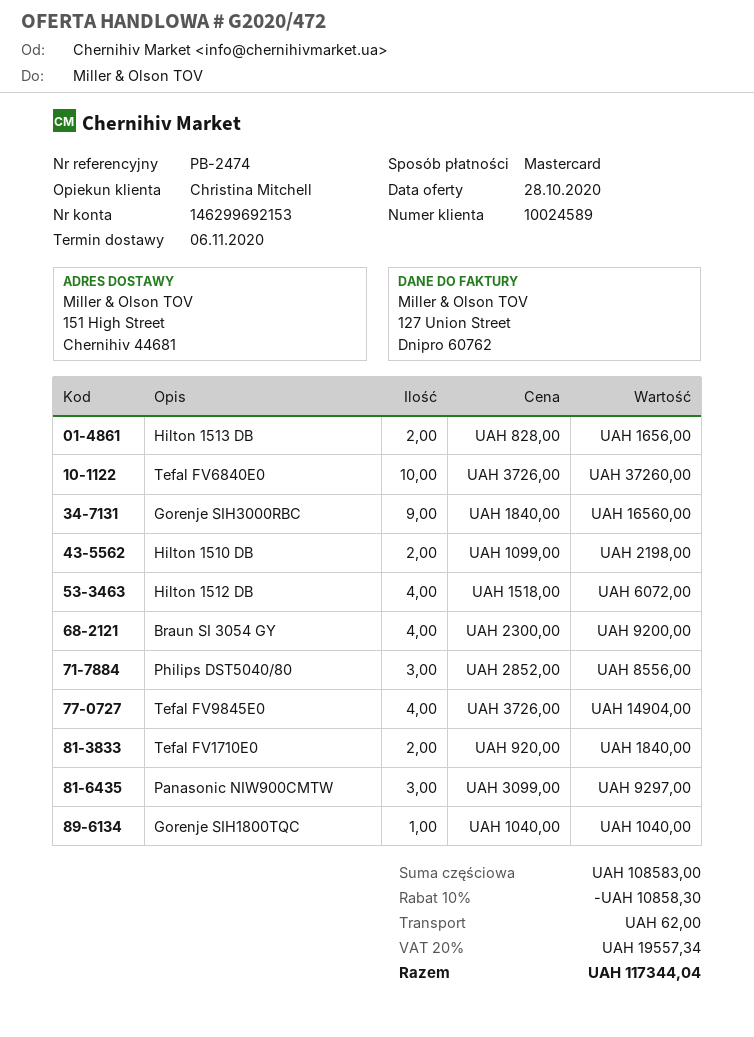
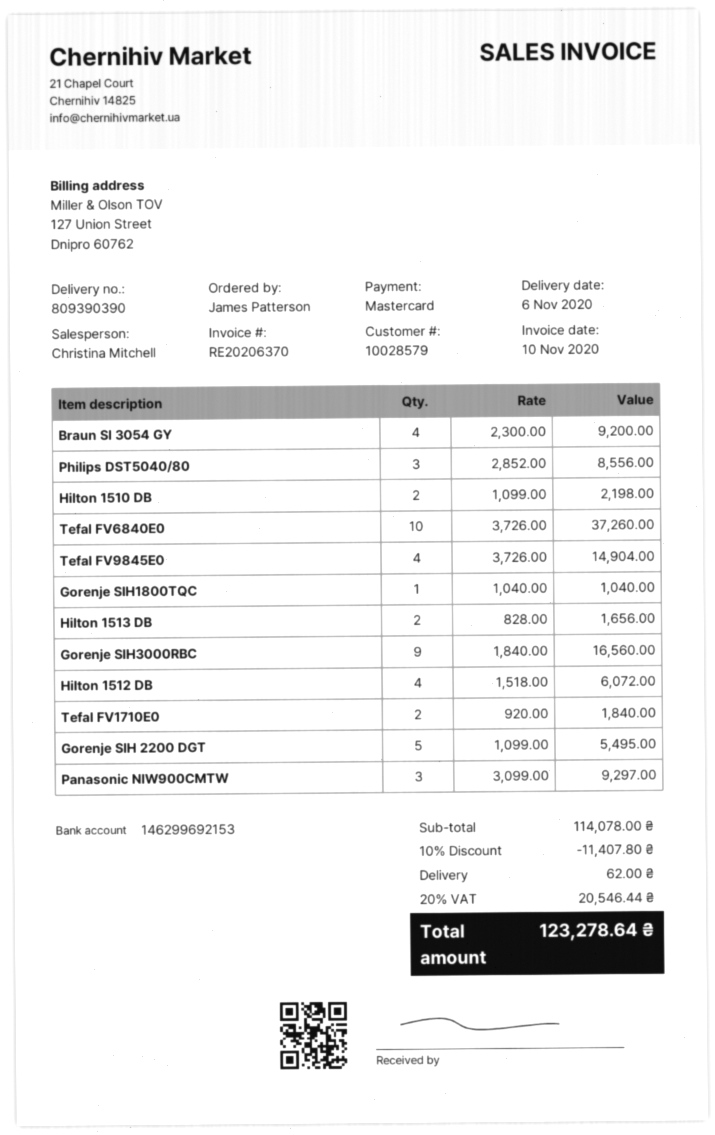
customer number: 10024589 -> 10028579
Gorenje SIH 2200 DGT: none -> 5 x 1099.00 = 5495.00
subtotal: 108583.00 -> 114078.00
discount: 10% = 10858.30 -> 10% = 11407.80
tax: 20% = 19557.34 -> 20% = 20546.44
total: 117344.04 -> 123278.64

